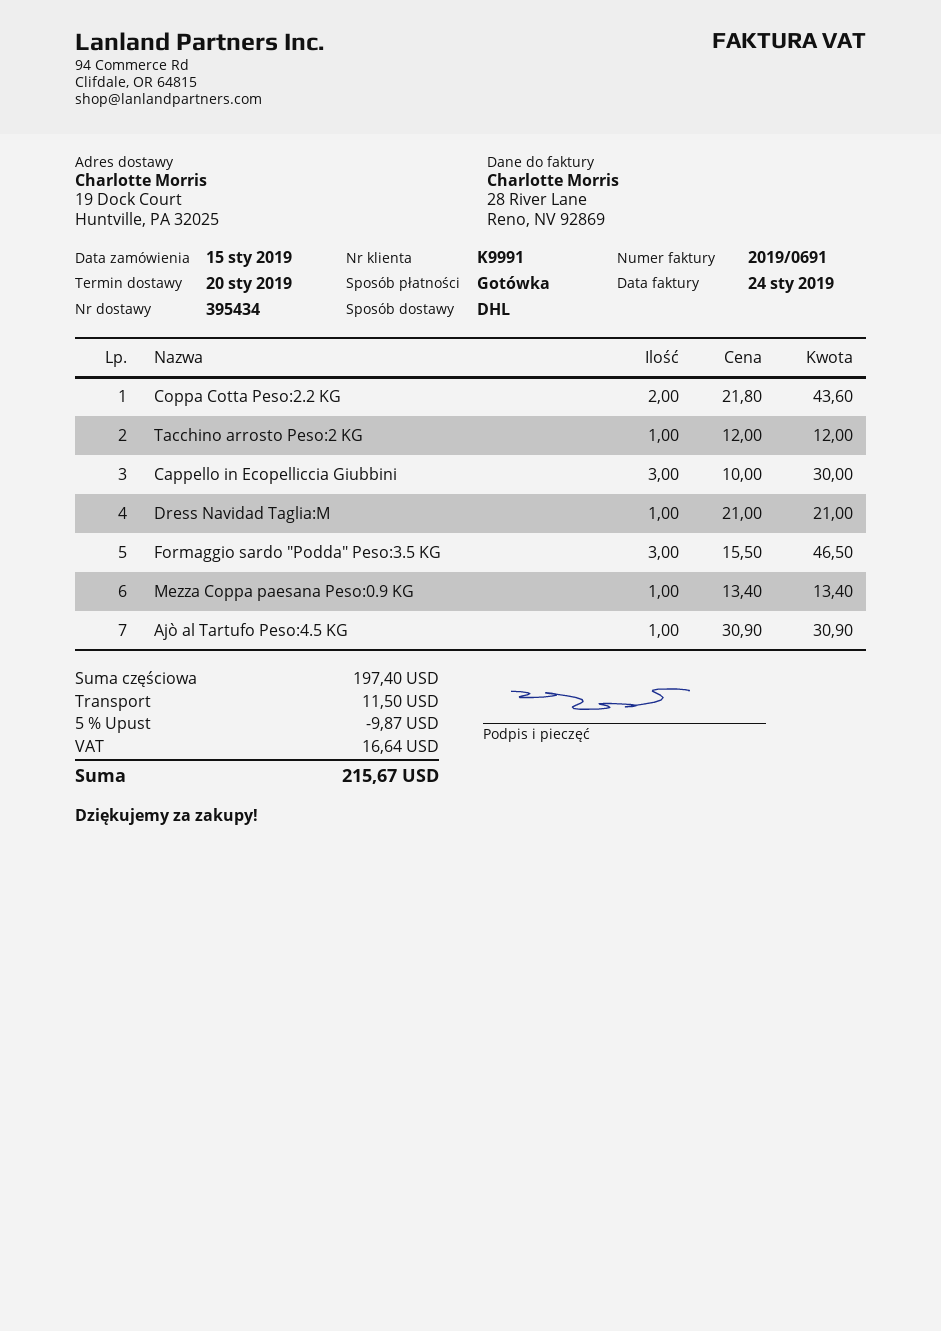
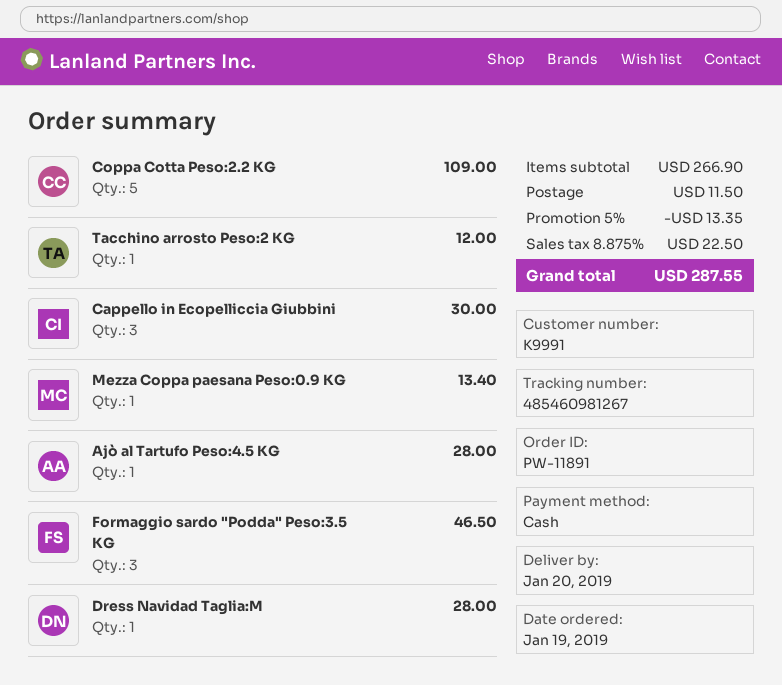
order date: 2019-01-15 -> 2019-01-19
Coppa Cotta Peso:2.2 KG: 2 for 43.60 -> 5 for 109.00
Dress Navidad Taglia:M: 1 for 21.00 -> 1 for 28.00
Ajò al Tartufo Peso:4.5 KG: 1 for 30.90 -> 1 for 28.00
subtotal: 197.40 -> 266.90
discount: 5% = 9.87 -> 5% = 13.35
tax: 16.64 -> 22.50
total: 215.67 -> 287.55

